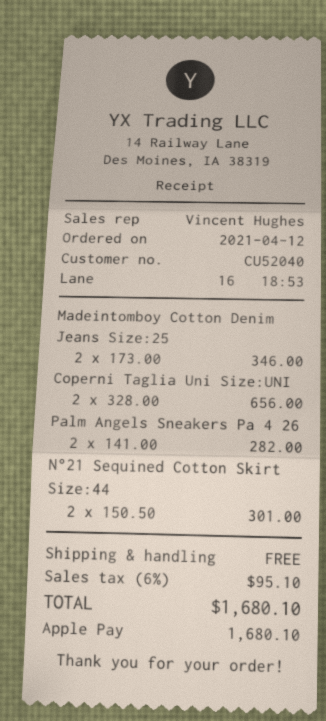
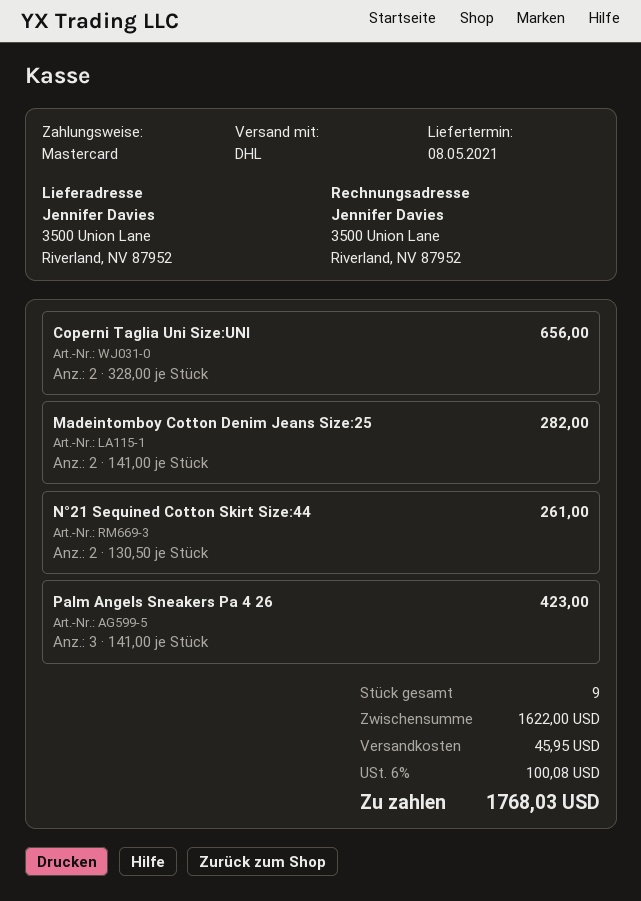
payment method: Apple Pay -> Mastercard
Madeintomboy Cotton Denim Jeans Size:25: 2 x 173.00 = 346.00 -> 2 x 141.00 = 282.00
Palm Angels Sneakers Pa 4 26: 2 x 141.00 = 282.00 -> 3 x 141.00 = 423.00
N°21 Sequined Cotton Skirt Size:44: 2 x 150.50 = 301.00 -> 2 x 130.50 = 261.00
shipping: 0.00 -> 45.95
tax: 6% = 95.10 -> 6% = 100.08
total: 1680.10 -> 1768.03

